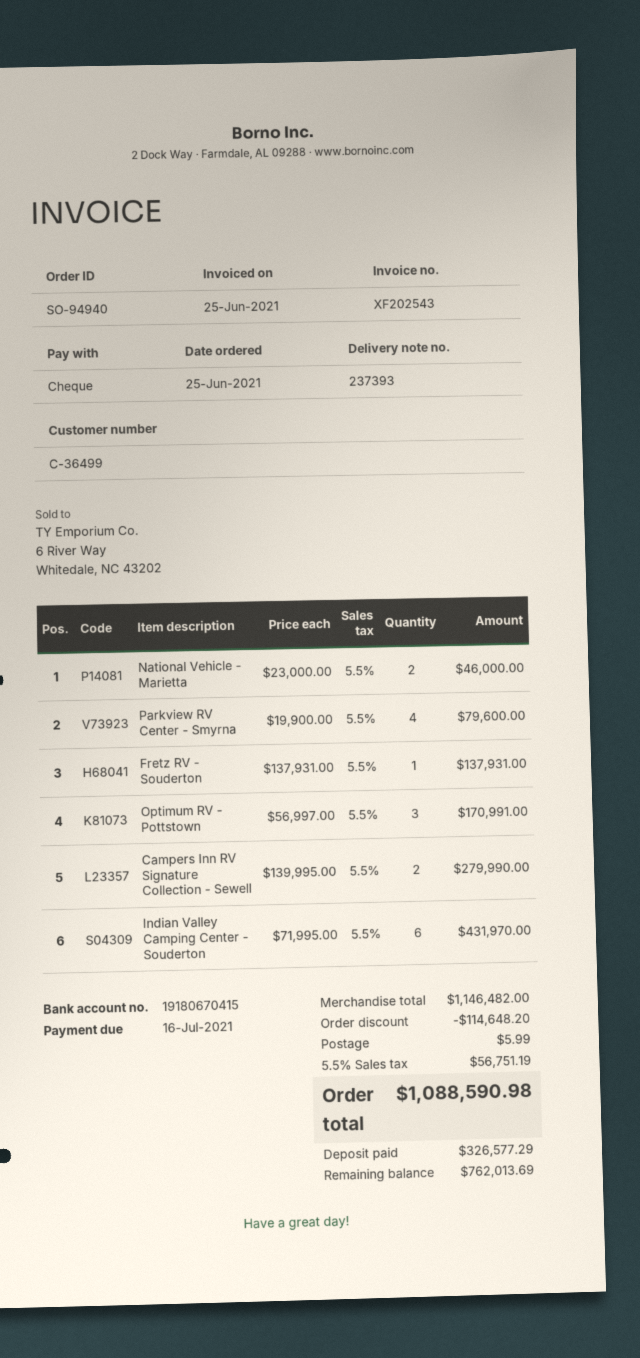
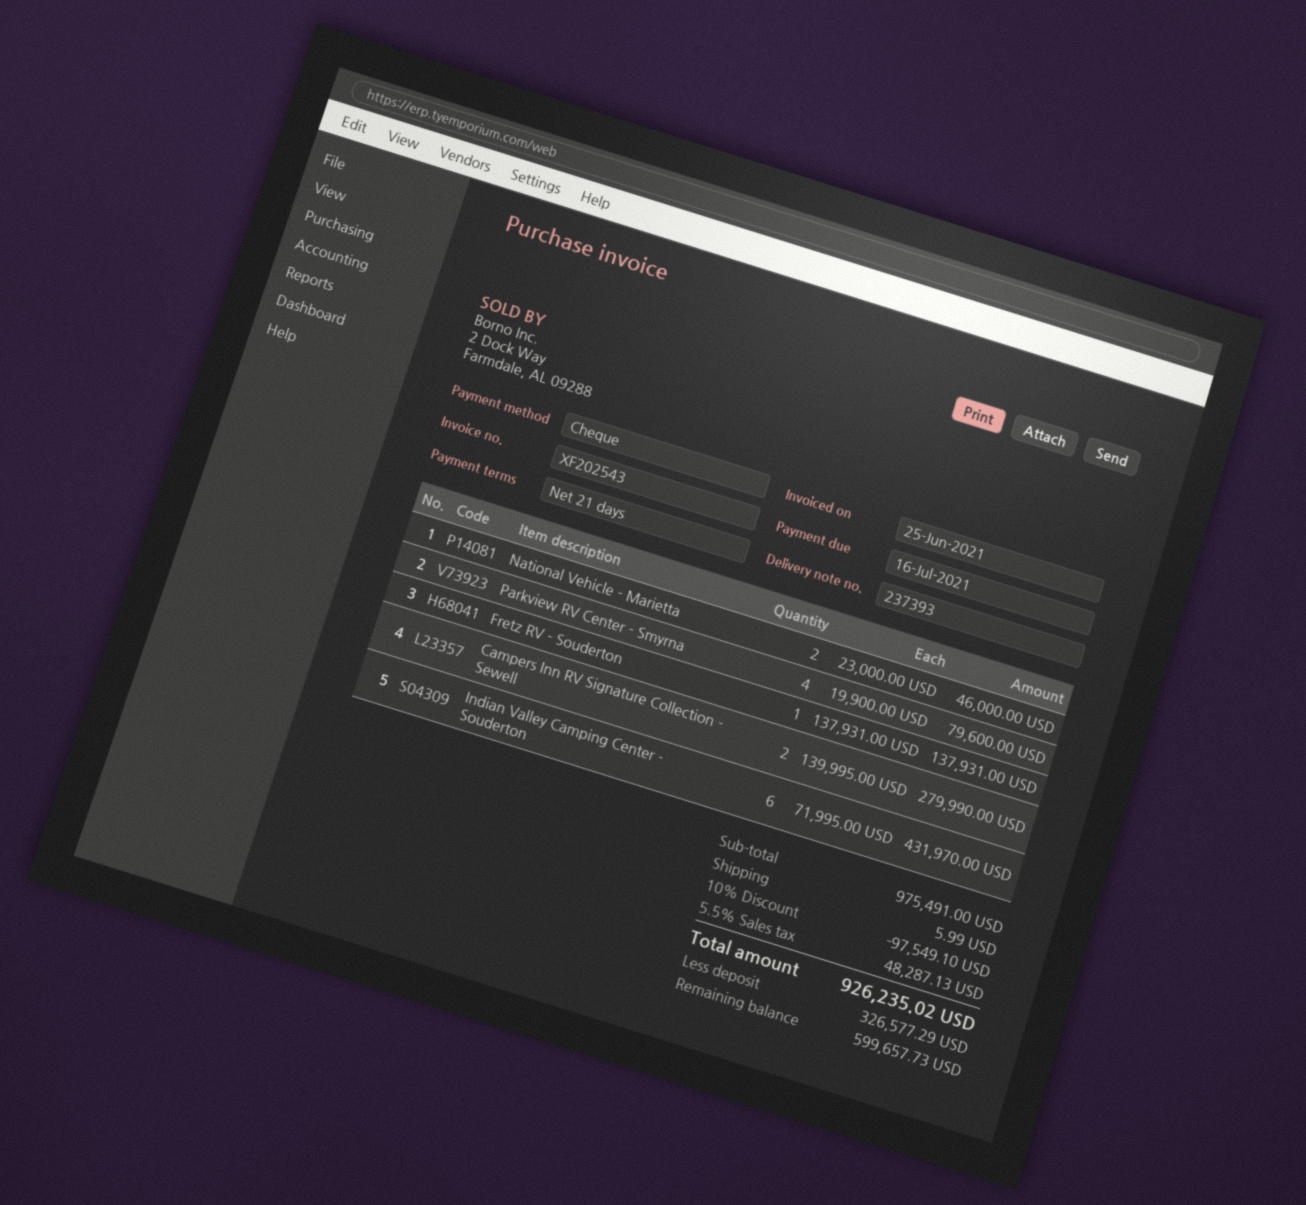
Optimum RV - Pottstown: 3 x 56997.00 = 170991.00 -> none
subtotal: 1146482.00 -> 975491.00
discount: 114648.20 -> 97549.10
tax: 5.5% = 56751.19 -> 5.5% = 48287.13
total: 1088590.98 -> 926235.02
balance: 762013.69 -> 599657.73

